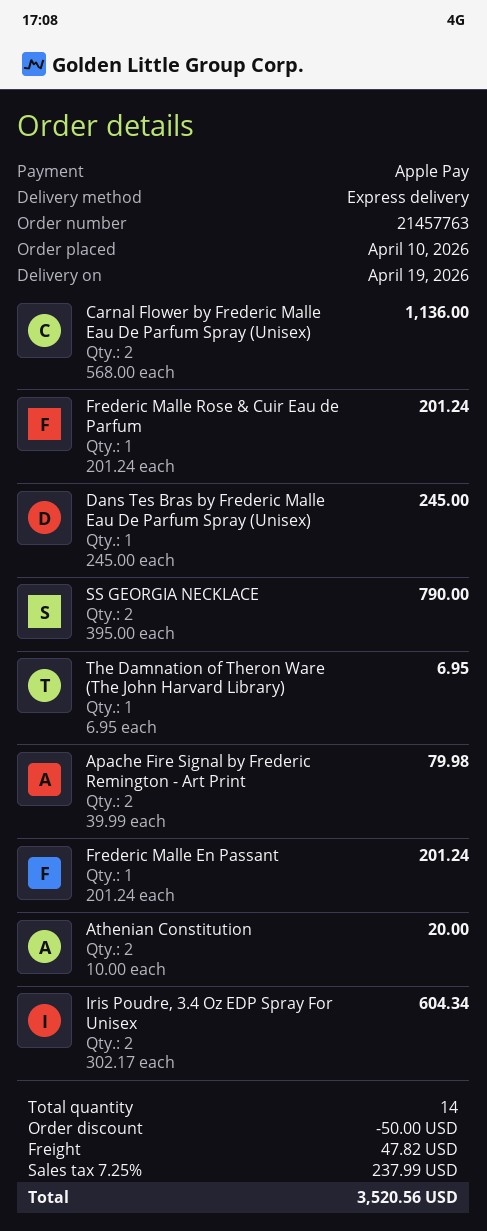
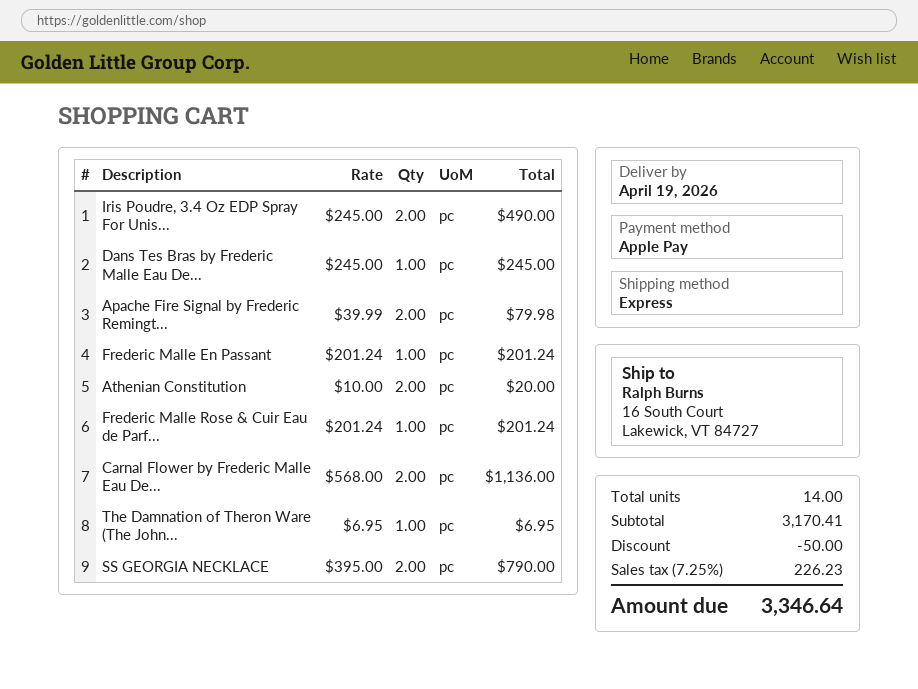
Iris Poudre, 3.4 Oz EDP Spray For Unisex: 2 x 302.17 = 604.34 -> 2 x 245.00 = 490.00
shipping: 47.82 -> none
tax: 7.25% = 237.99 -> 7.25% = 226.23
total: 3520.56 -> 3346.64

